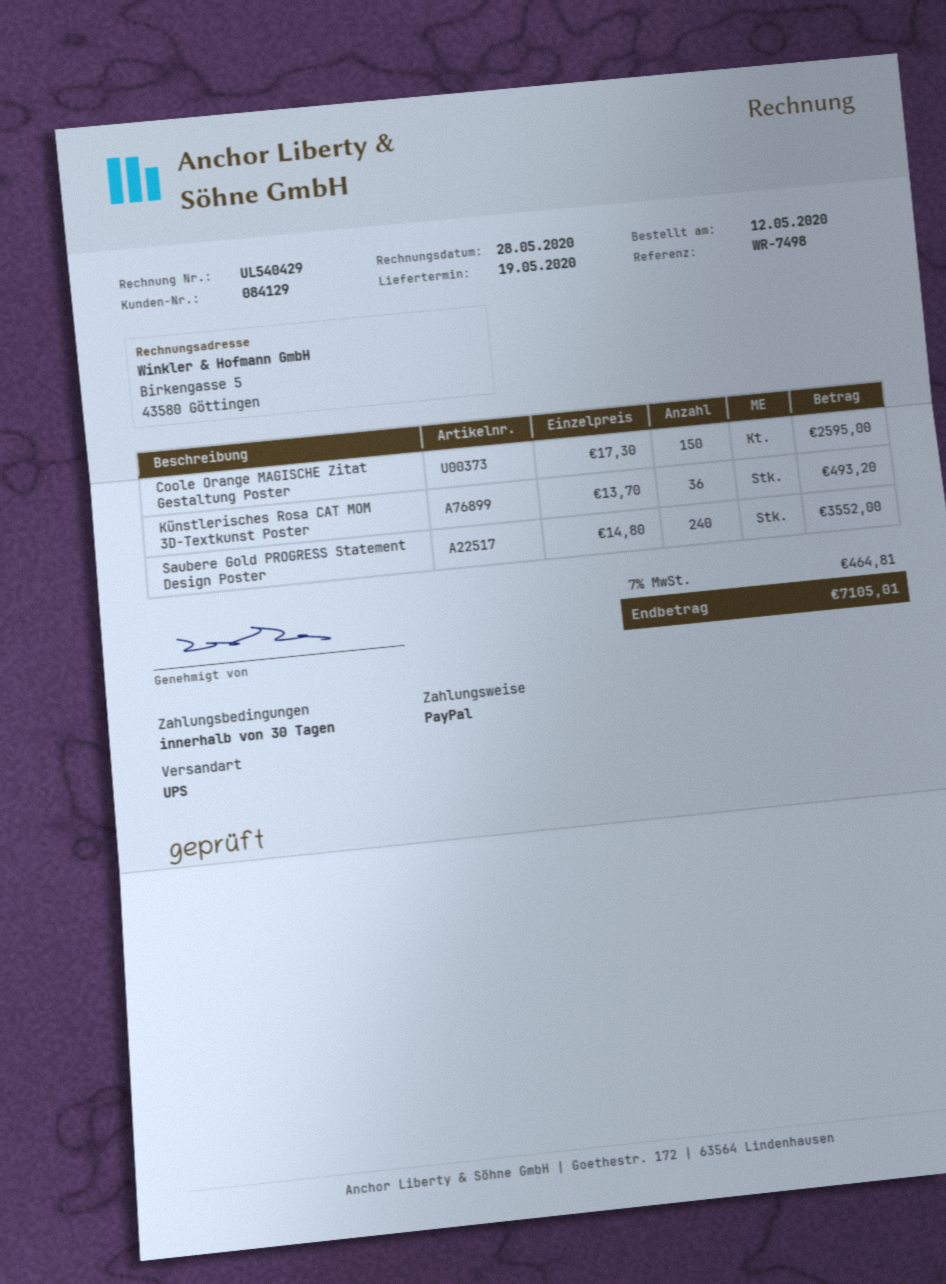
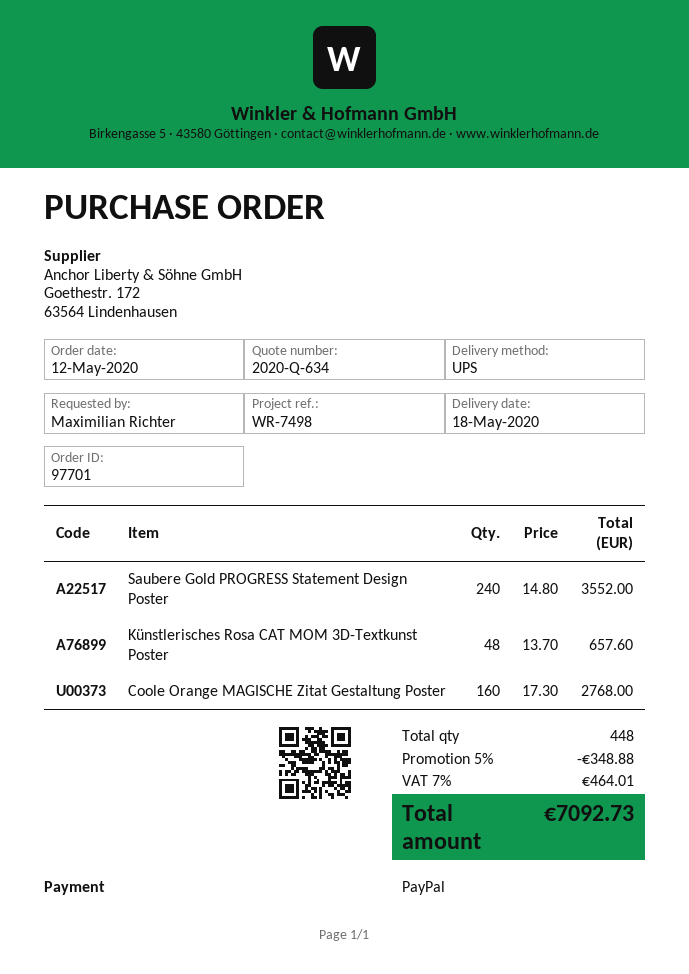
delivery date: 2020-05-19 -> 2020-05-18
Coole Orange MAGISCHE Zitat Gestaltung Poster: 150 x 17.30 = 2595.00 -> 160 x 17.30 = 2768.00
Künstlerisches Rosa CAT MOM 3D-Textkunst Poster: 36 x 13.70 = 493.20 -> 48 x 13.70 = 657.60
discount: none -> 5% = 348.88
tax: 7% = 464.81 -> 7% = 464.01
total: 7105.01 -> 7092.73

